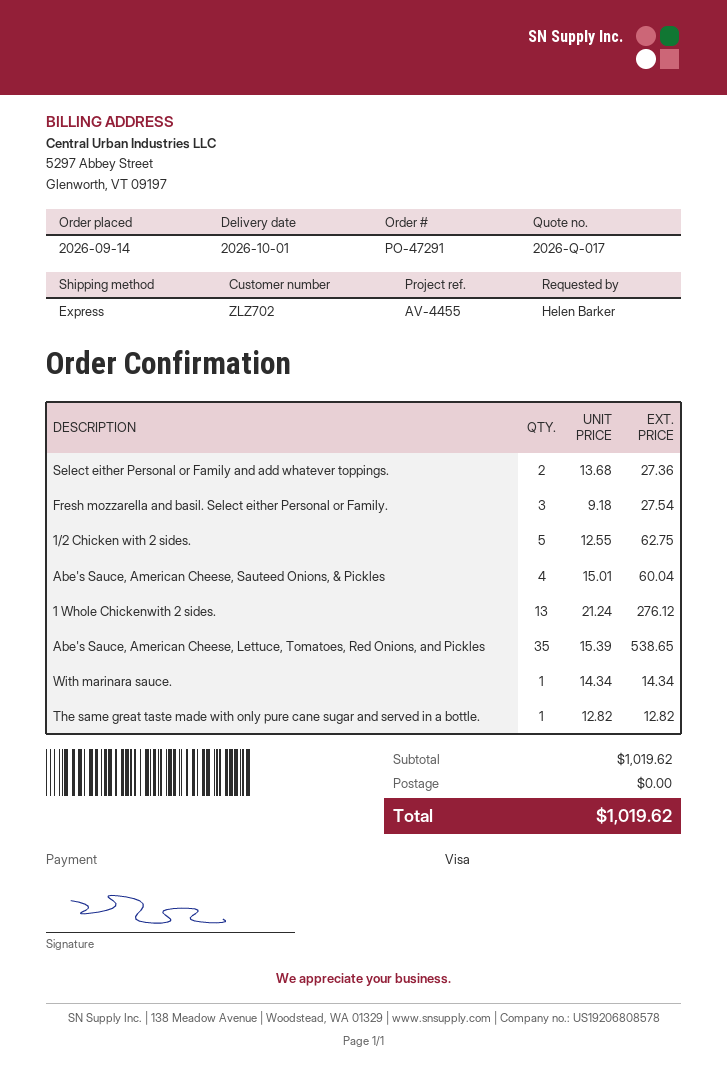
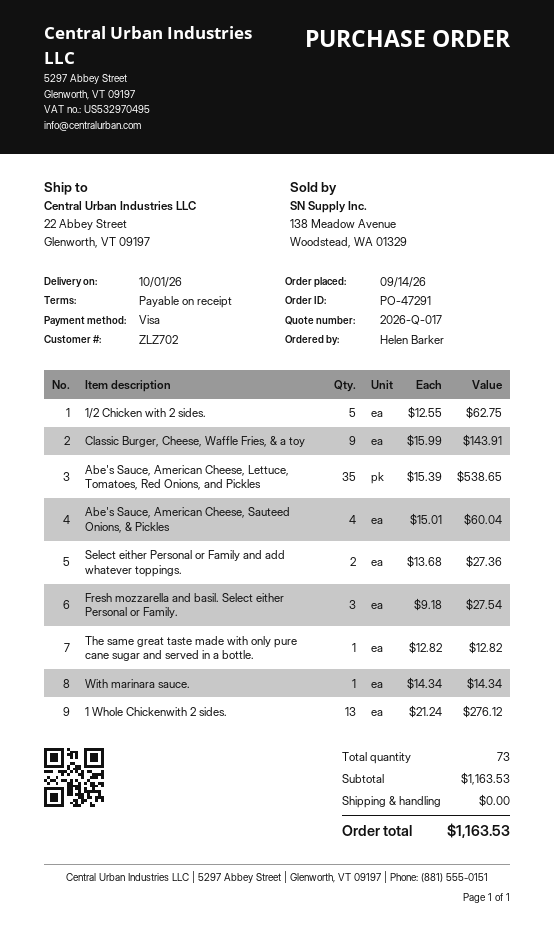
Classic Burger, Cheese, Waffle Fries, & a toy: none -> 9 x 15.99 = 143.91
subtotal: 1019.62 -> 1163.53
total: 1019.62 -> 1163.53

